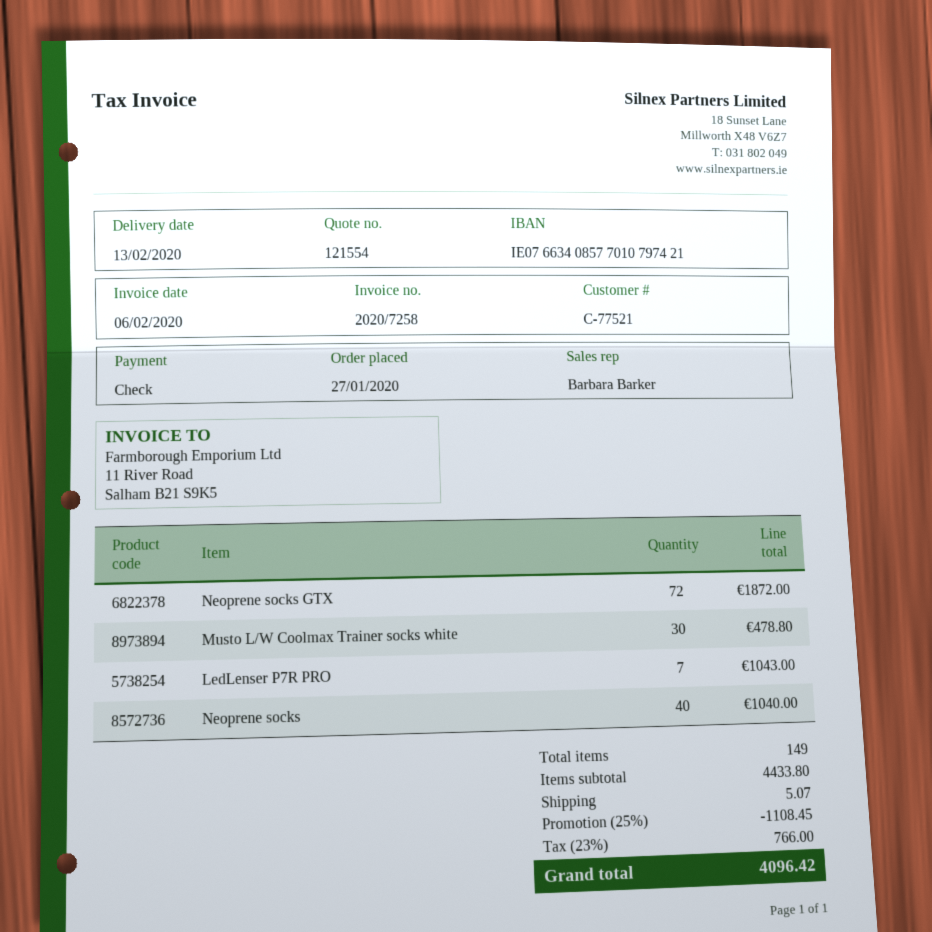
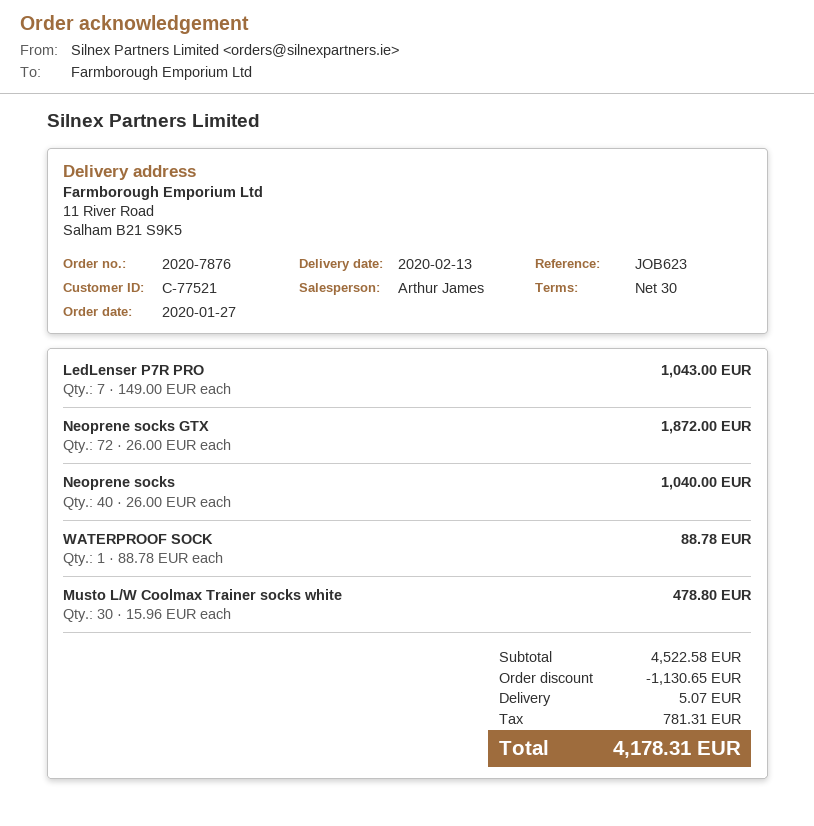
sales rep: Barbara Barker -> Arthur James
WATERPROOF SOCK: none -> 1 for 88.78
subtotal: 4433.80 -> 4522.58
discount: 1108.45 -> 1130.65
tax: 766.00 -> 781.31
total: 4096.42 -> 4178.31

